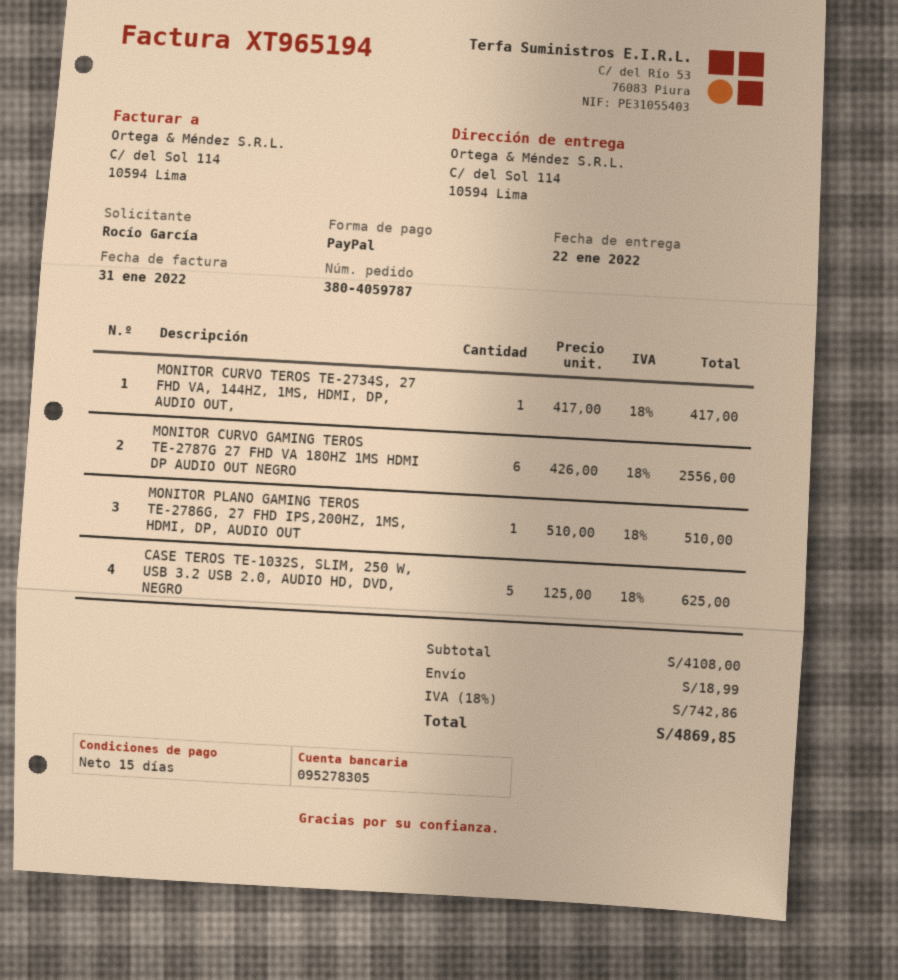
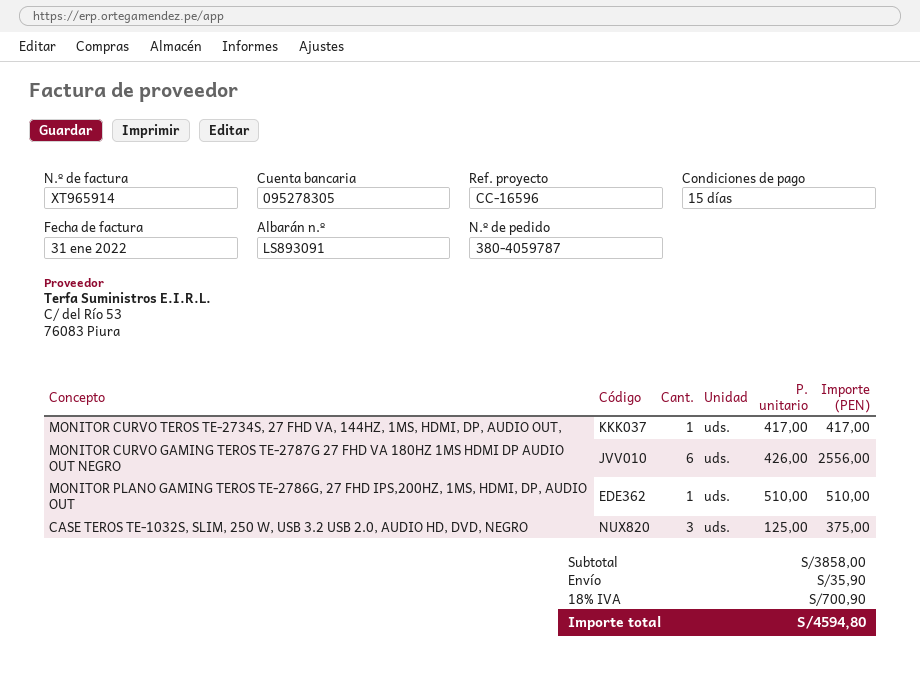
invoice number: XT965194 -> XT965914
CASE TEROS TE-1032S, SLIM, 250 W, USB 3.2 USB 2.0, AUDIO HD, DVD, NEGRO: 5 x 125.00 = 625.00 -> 3 x 125.00 = 375.00
subtotal: 4108.00 -> 3858.00
shipping: 18.99 -> 35.90
tax: 18% = 742.86 -> 18% = 700.90
total: 4869.85 -> 4594.80

